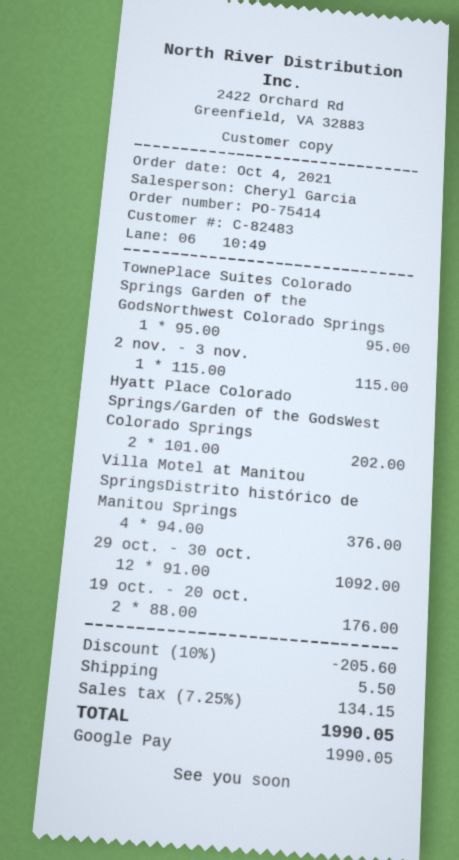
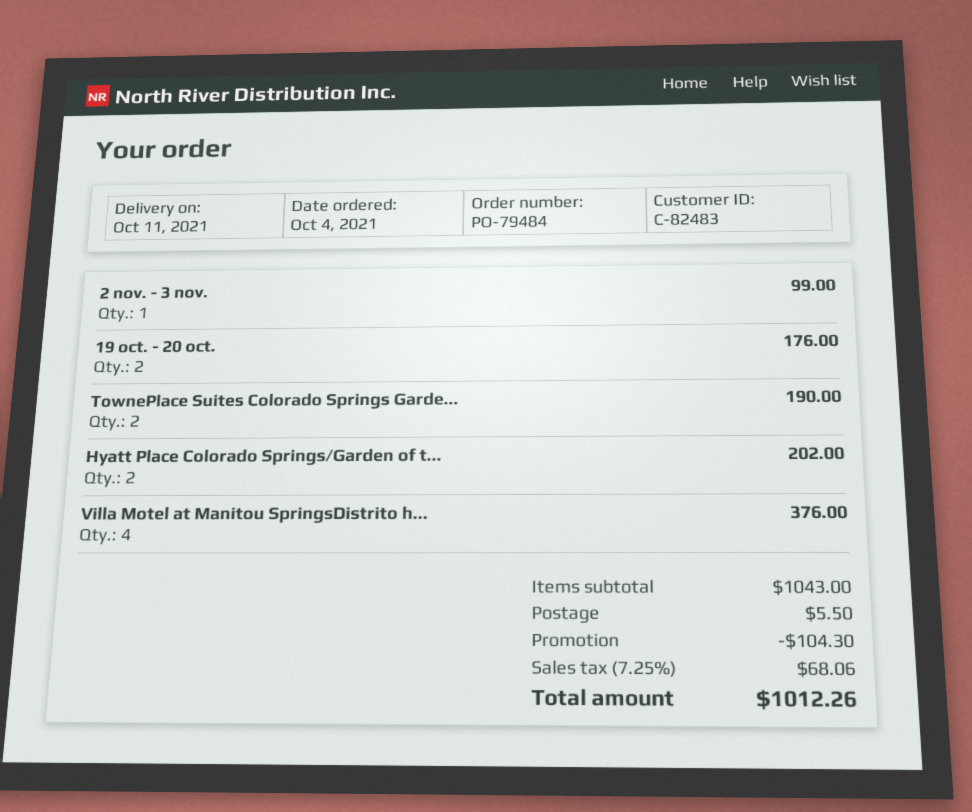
order number: PO-75414 -> PO-79484
TownePlace Suites Colorado Springs Garden of the GodsNorthwest Colorado Springs: 1 for 95.00 -> 2 for 190.00
2 nov. - 3 nov.: 1 for 115.00 -> 1 for 99.00
29 oct. - 30 oct.: 12 for 1092.00 -> none
discount: 205.60 -> 104.30
tax: 7.25% = 134.15 -> 7.25% = 68.06
total: 1990.05 -> 1012.26

